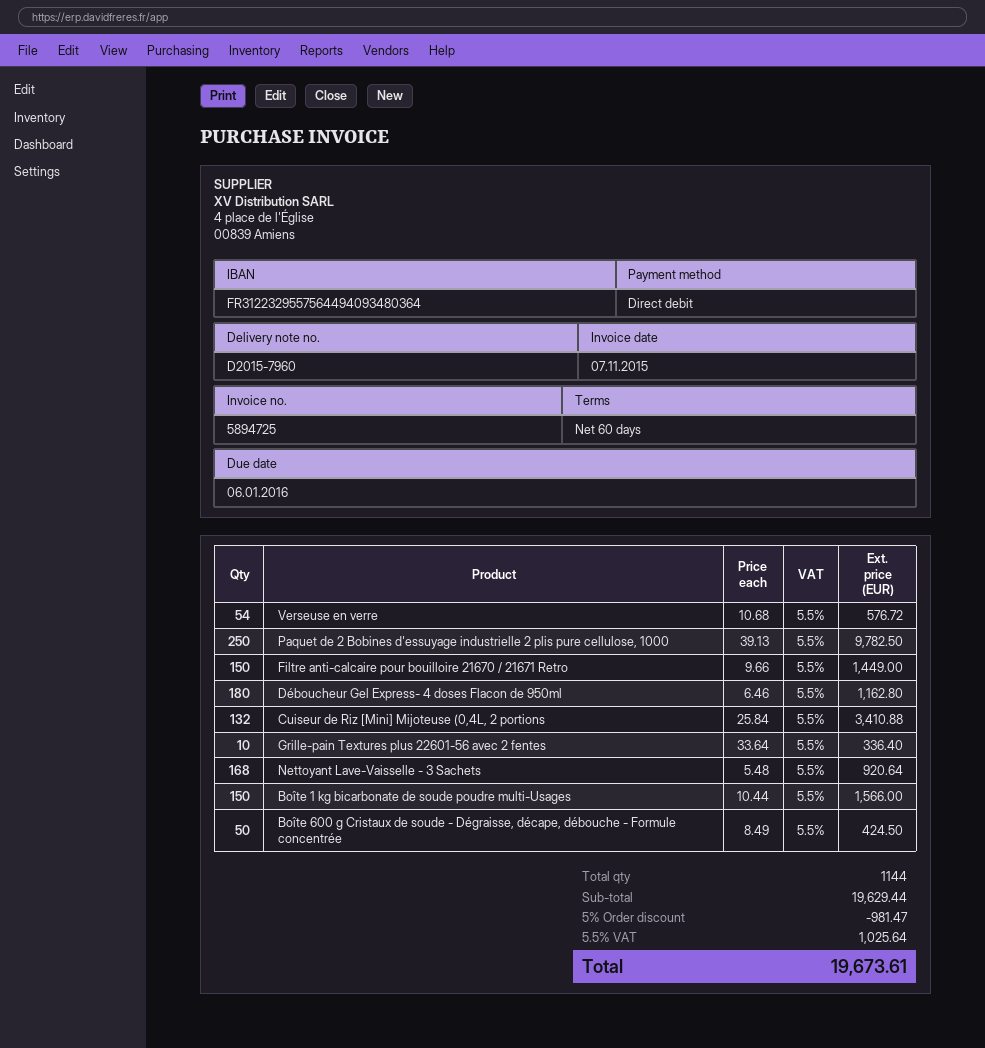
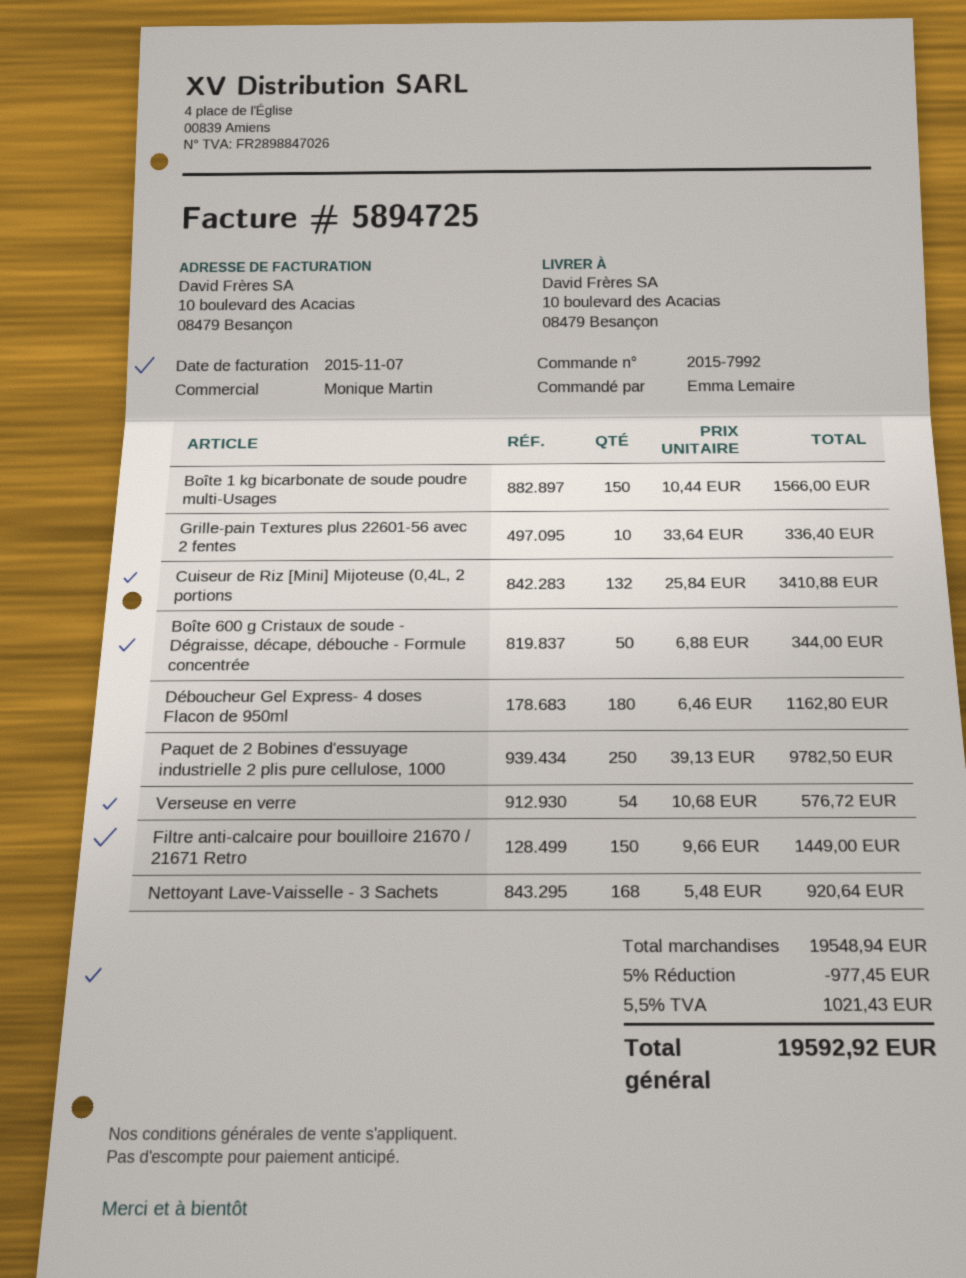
Boîte 600 g Cristaux de soude - Dégraisse, décape, débouche - Formule concentrée: 50 x 8.49 = 424.50 -> 50 x 6.88 = 344.00
subtotal: 19629.44 -> 19548.94
discount: 5% = 981.47 -> 5% = 977.45
tax: 5.5% = 1025.64 -> 5.5% = 1021.43
total: 19673.61 -> 19592.92

